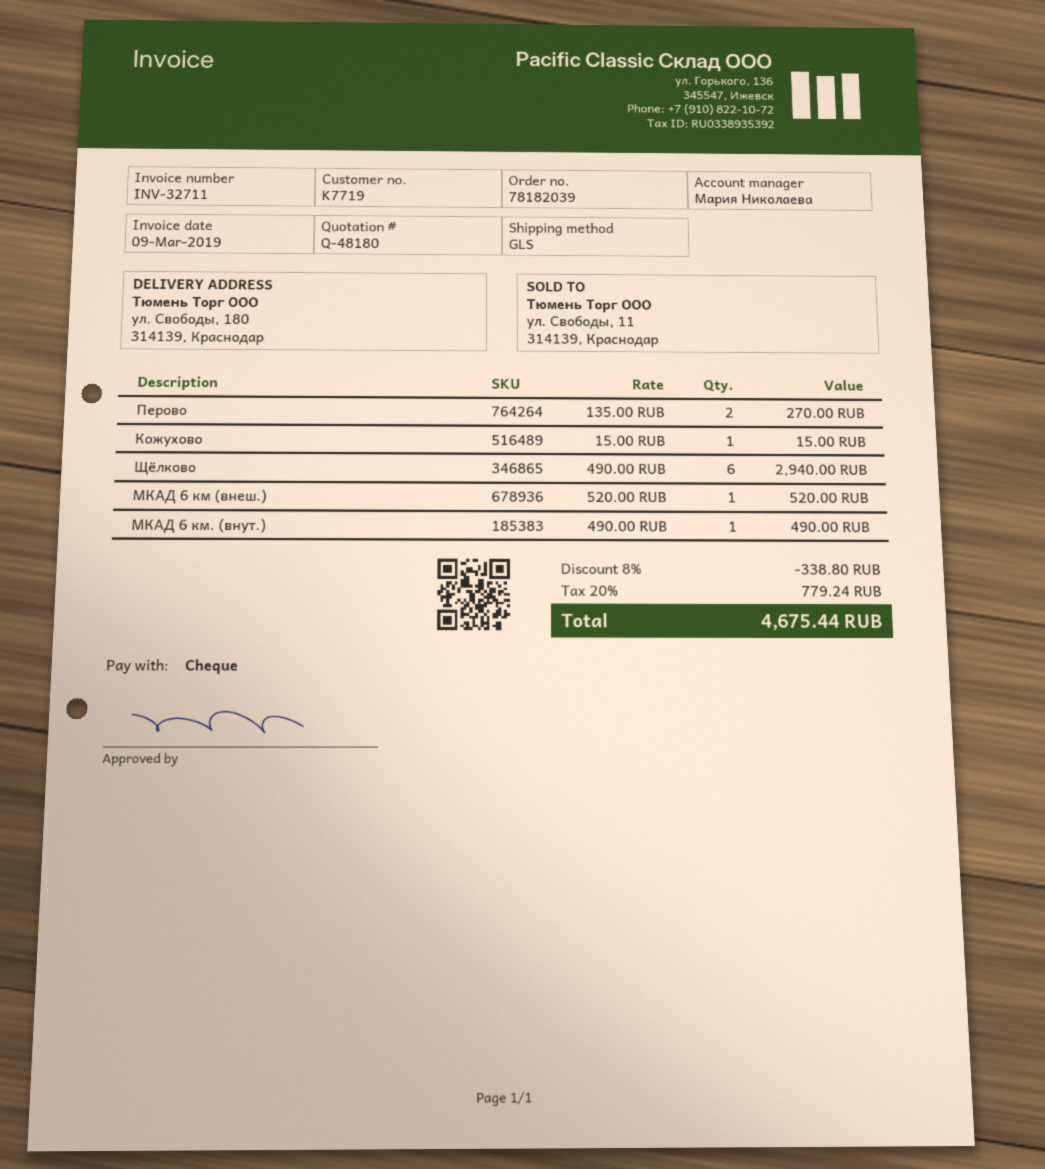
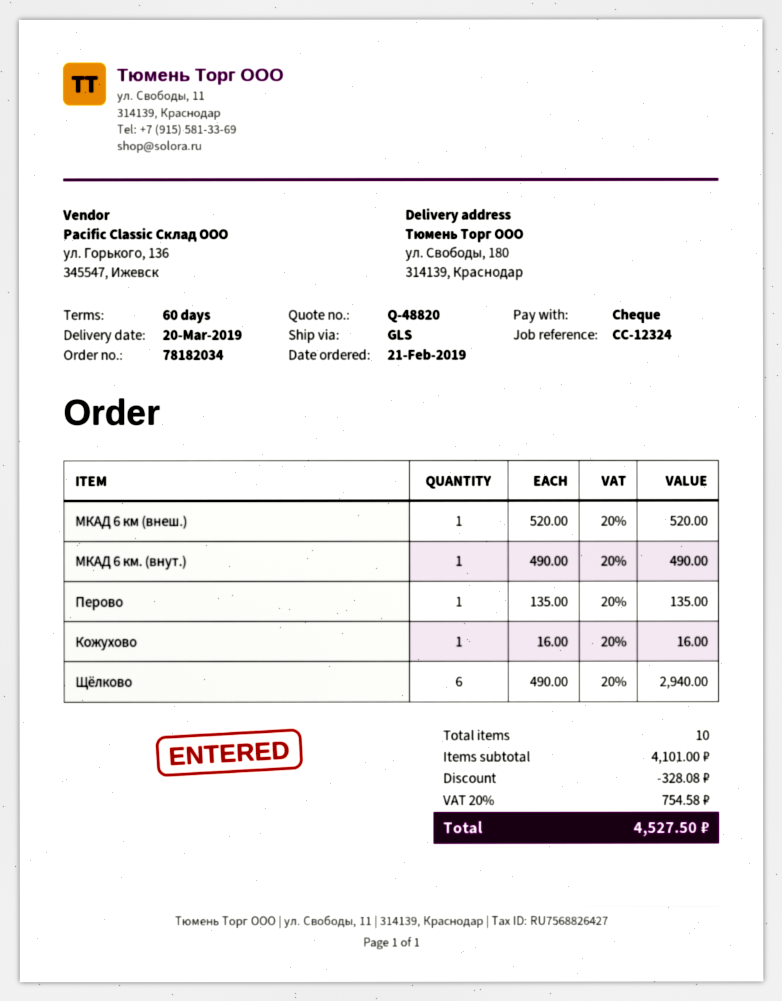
quote number: Q-48180 -> Q-48820
order number: 78182039 -> 78182034
Перово: 2 x 135.00 = 270.00 -> 1 x 135.00 = 135.00
Кожухово: 1 x 15.00 = 15.00 -> 1 x 16.00 = 16.00
discount: 338.80 -> 328.08
tax: 20% = 779.24 -> 20% = 754.58
total: 4675.44 -> 4527.50

